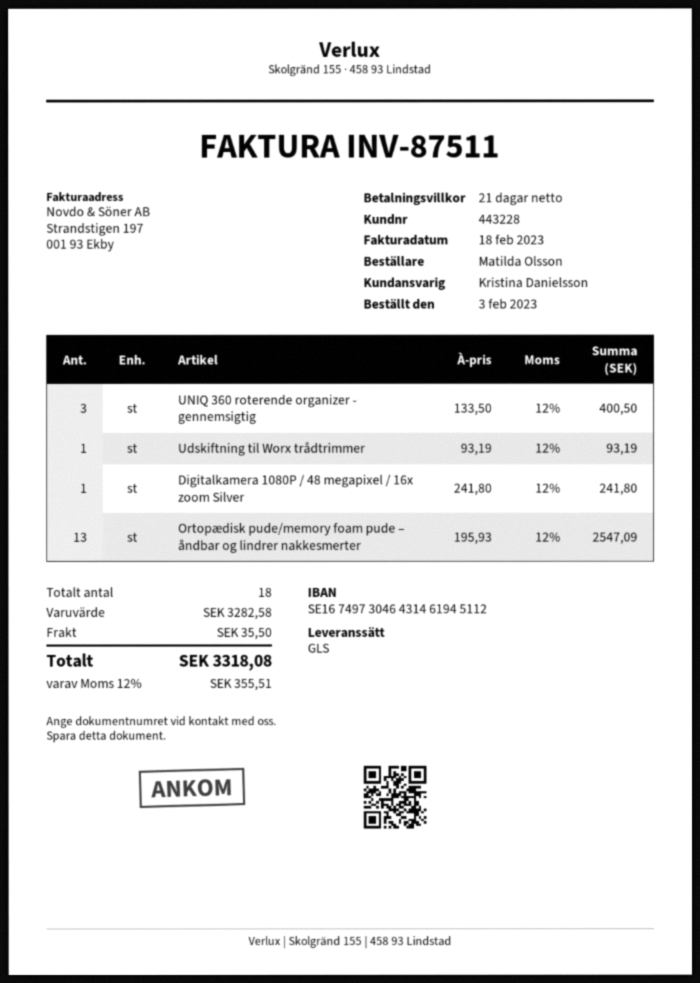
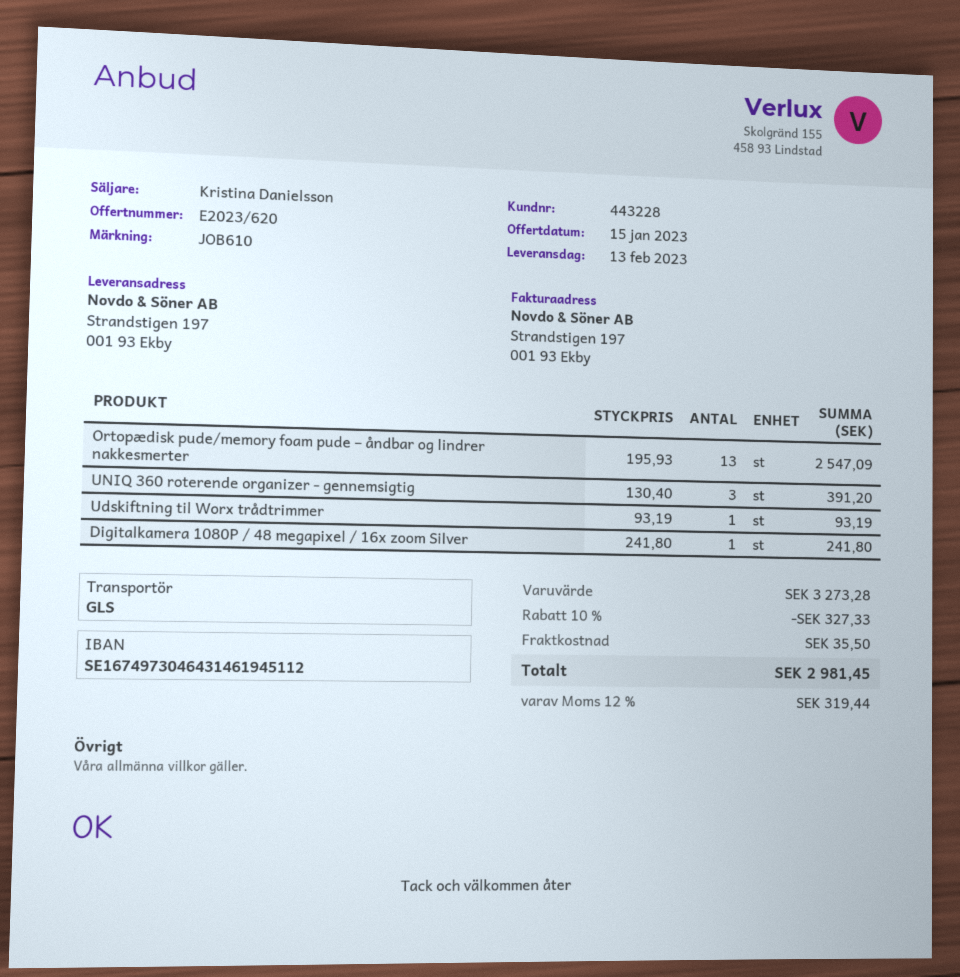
UNIQ 360 roterende organizer - gennemsigtig: 3 x 133.50 = 400.50 -> 3 x 130.40 = 391.20
subtotal: 3282.58 -> 3273.28
discount: none -> 10% = 327.33
tax: 12% = 355.51 -> 12% = 319.44
total: 3318.08 -> 2981.45

